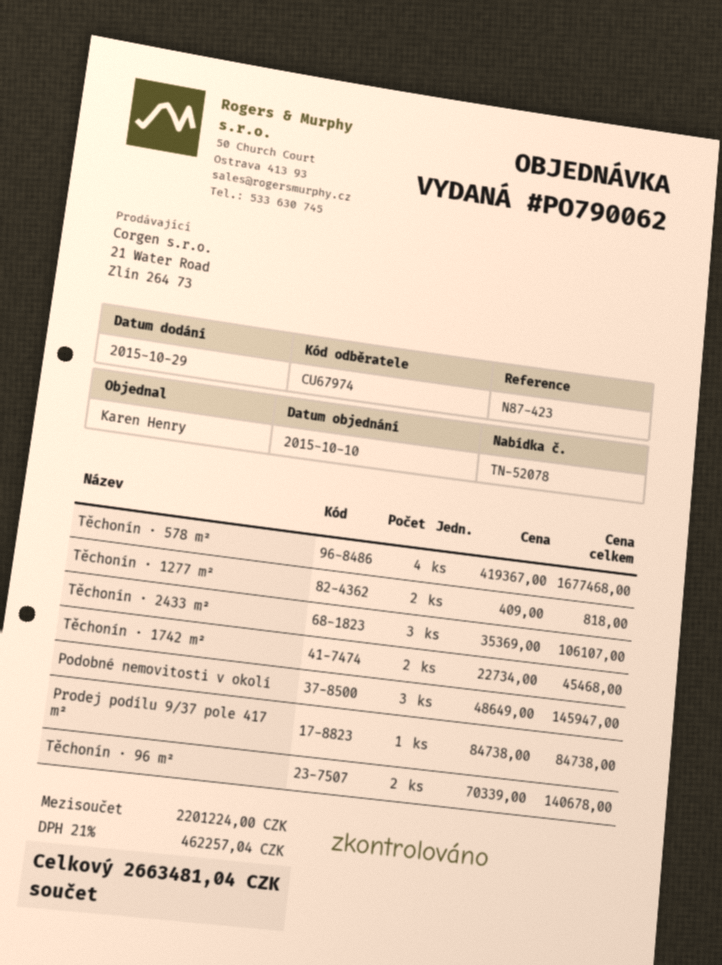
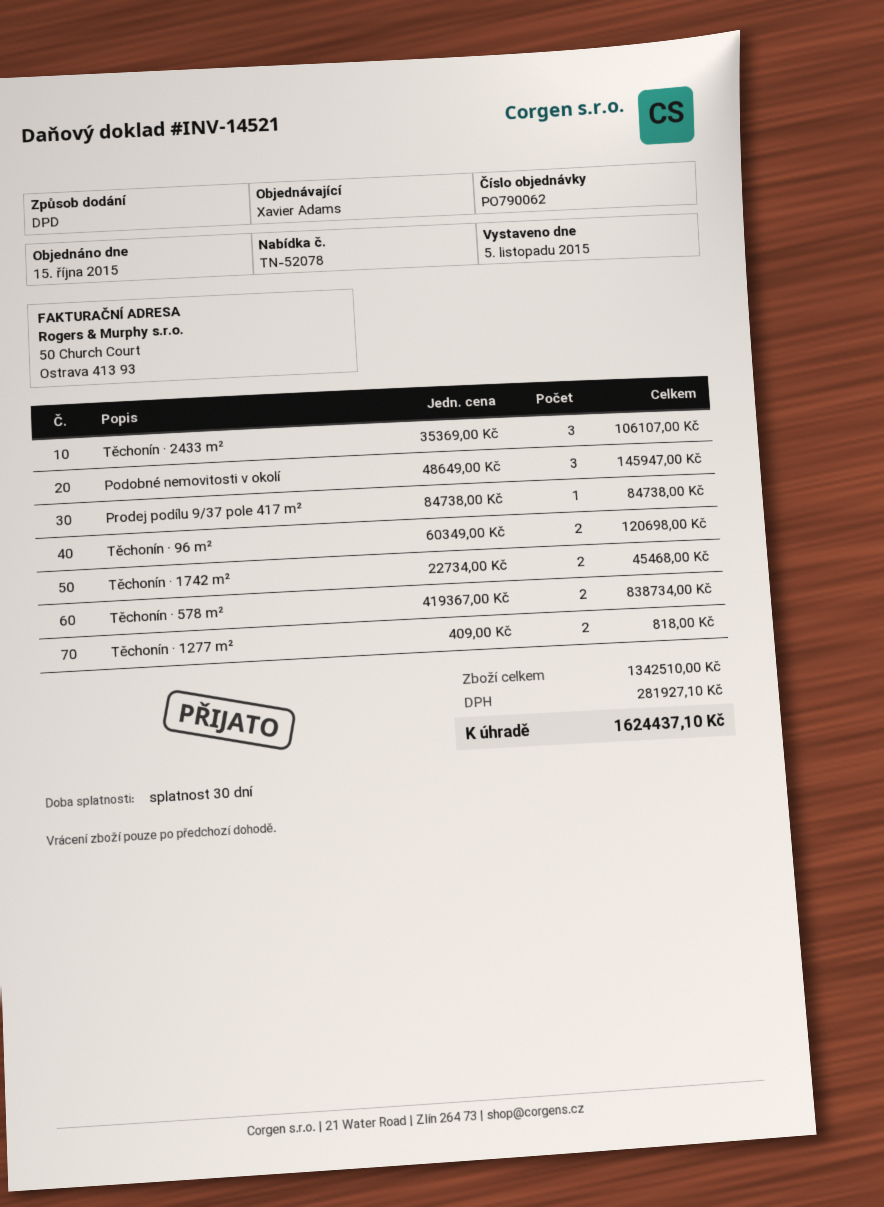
order date: 2015-10-10 -> 2015-10-15
ordered by: Karen Henry -> Xavier Adams
Těchonín · 578 m²: 4 x 419367.00 = 1677468.00 -> 2 x 419367.00 = 838734.00
Těchonín · 96 m²: 2 x 70339.00 = 140678.00 -> 2 x 60349.00 = 120698.00
subtotal: 2201224.00 -> 1342510.00
tax: 462257.04 -> 281927.10
total: 2663481.04 -> 1624437.10

